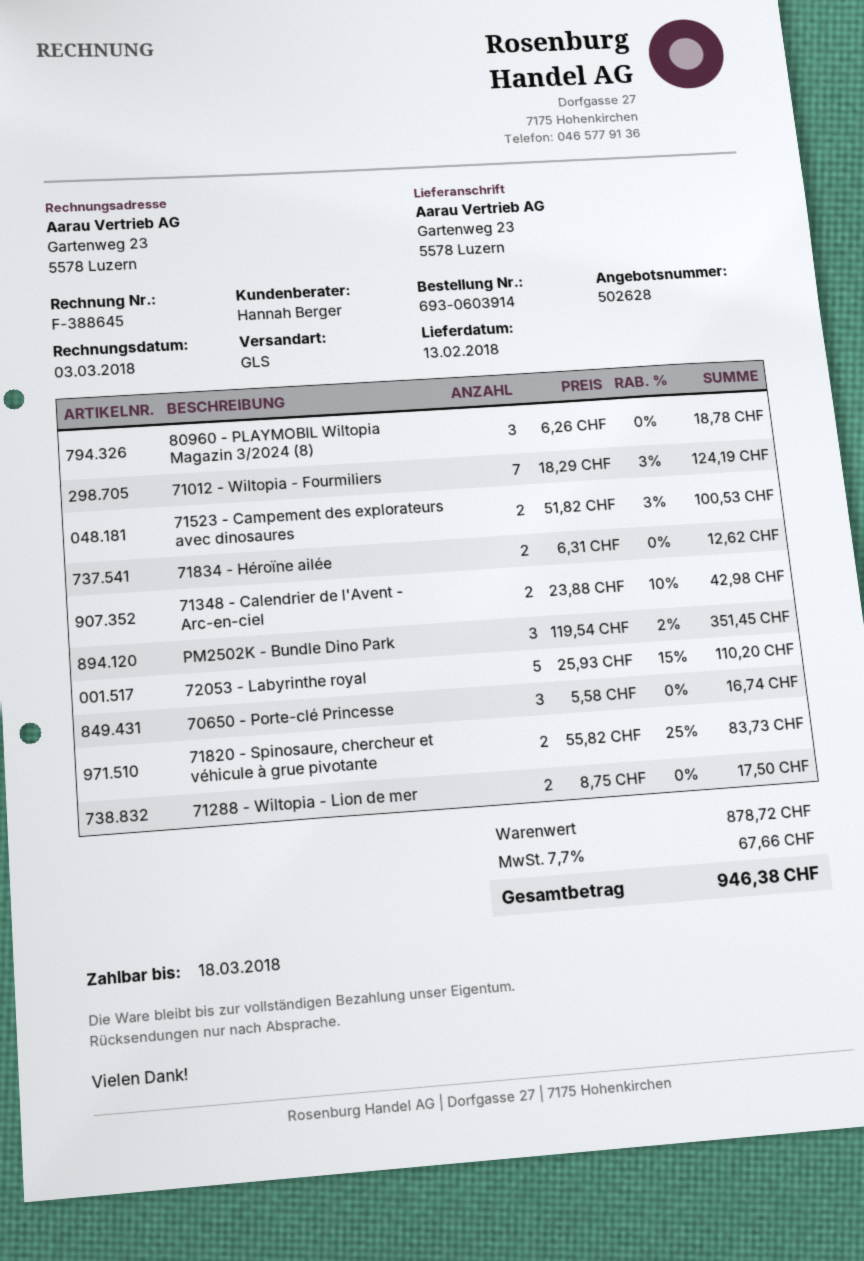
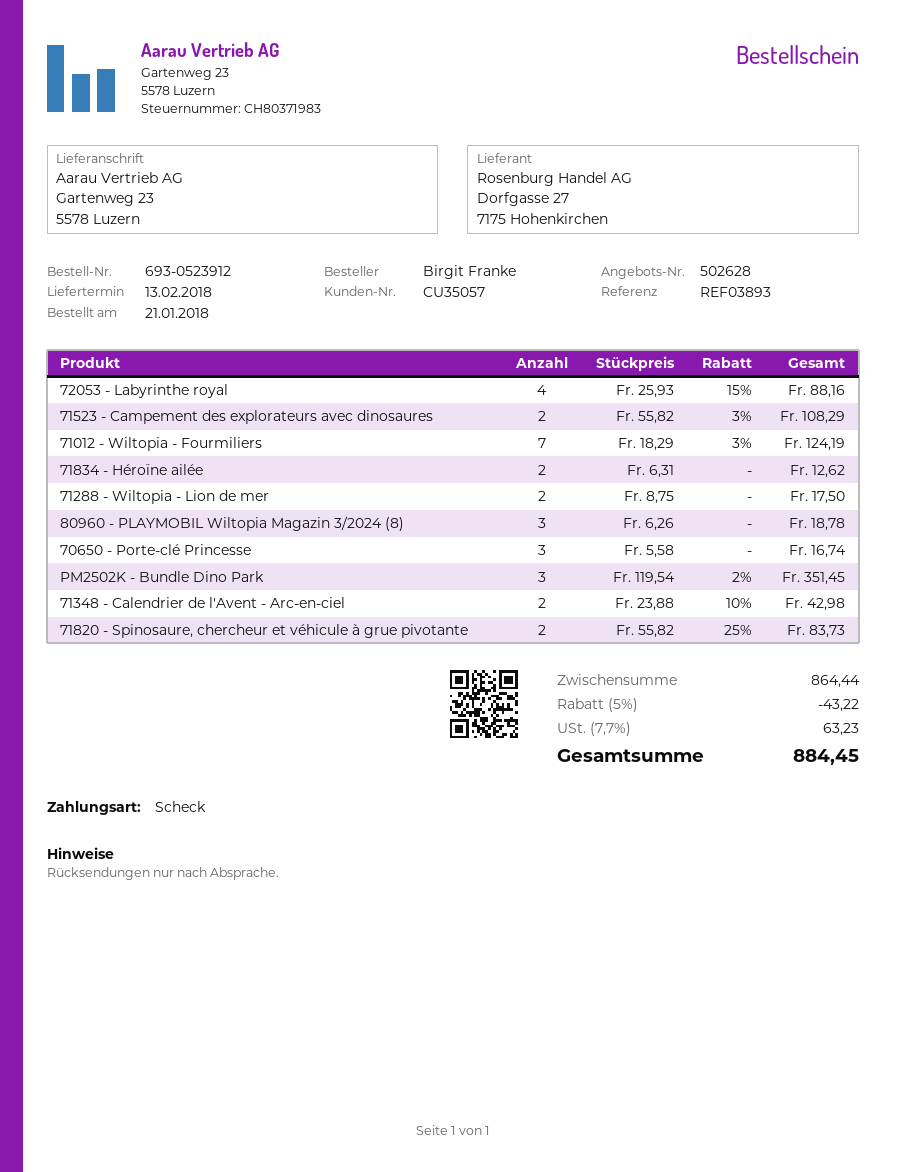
order number: 693-0603914 -> 693-0523912
71523 - Campement des explorateurs avec dinosaures: 2 x 51.82 - 3% = 100.53 -> 2 x 55.82 - 3% = 108.29
72053 - Labyrinthe royal: 5 x 25.93 - 15% = 110.20 -> 4 x 25.93 - 15% = 88.16
subtotal: 878.72 -> 864.44
discount: none -> 5% = 43.22
tax: 7.7% = 67.66 -> 7.7% = 63.23
total: 946.38 -> 884.45

